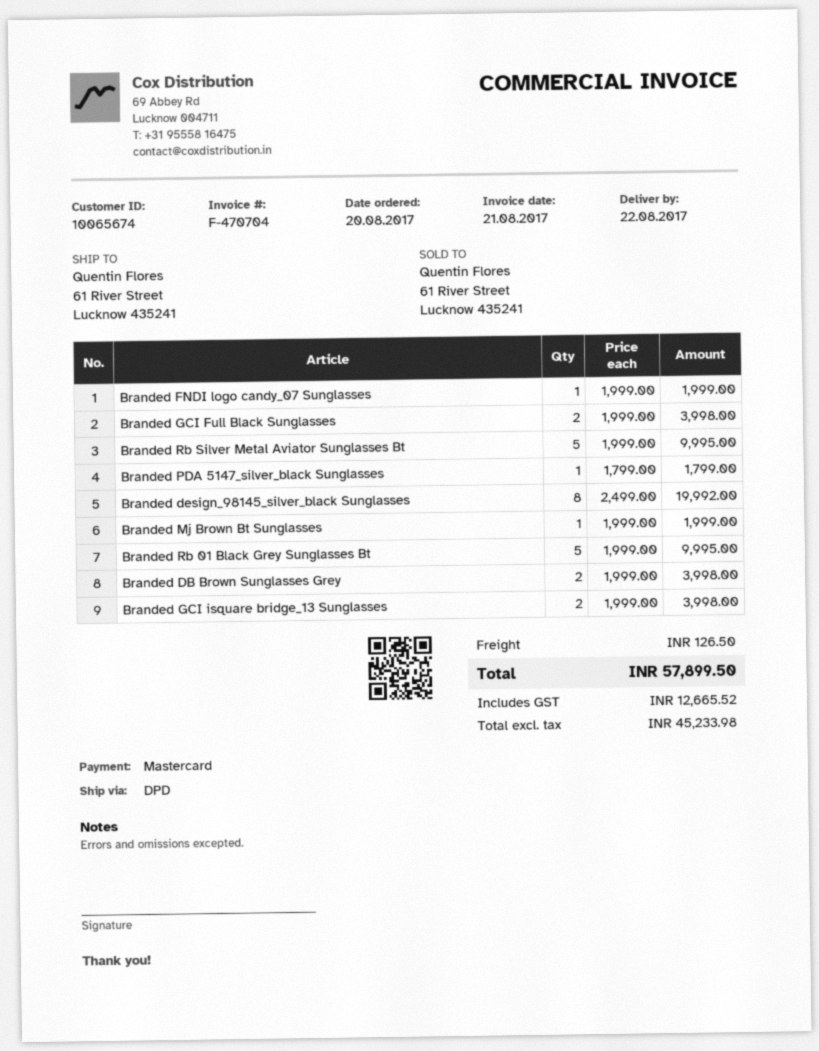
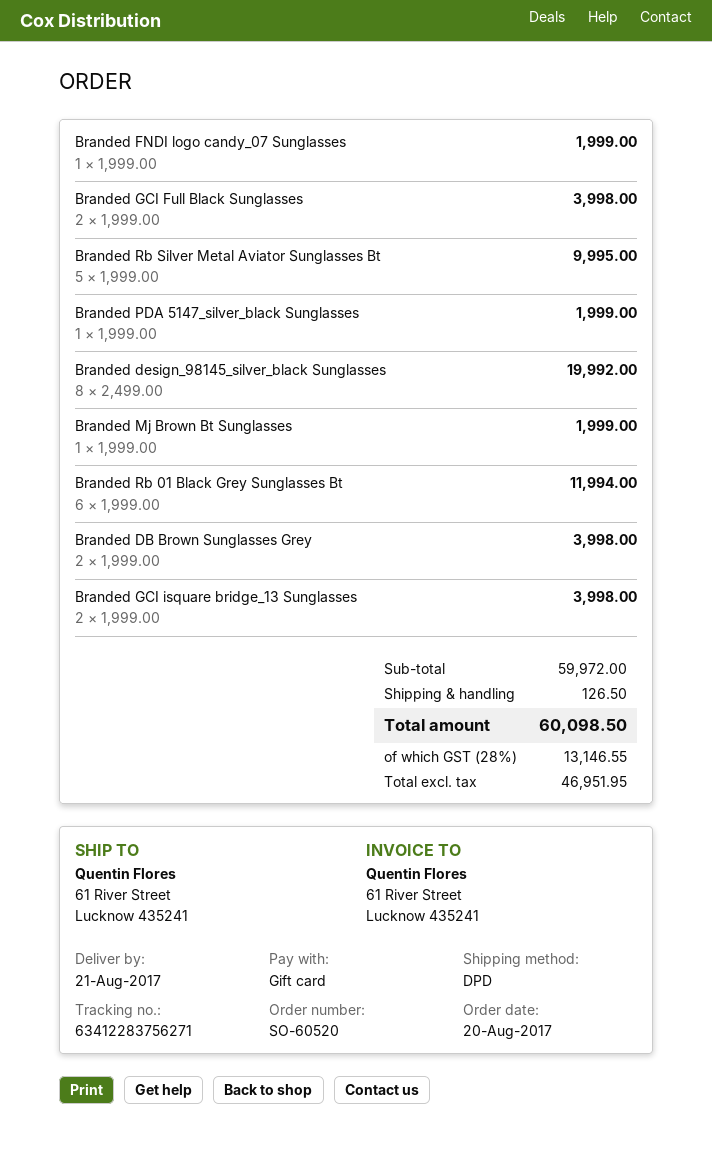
delivery date: 2017-08-22 -> 2017-08-21
payment method: Mastercard -> gift card
Branded PDA 5147_silver_black Sunglasses: 1 x 1799.00 = 1799.00 -> 1 x 1999.00 = 1999.00
Branded Rb 01 Black Grey Sunglasses Bt: 5 x 1999.00 = 9995.00 -> 6 x 1999.00 = 11994.00
net: 45233.98 -> 46951.95
tax: 12665.52 -> 13146.55
total: 57899.50 -> 60098.50

